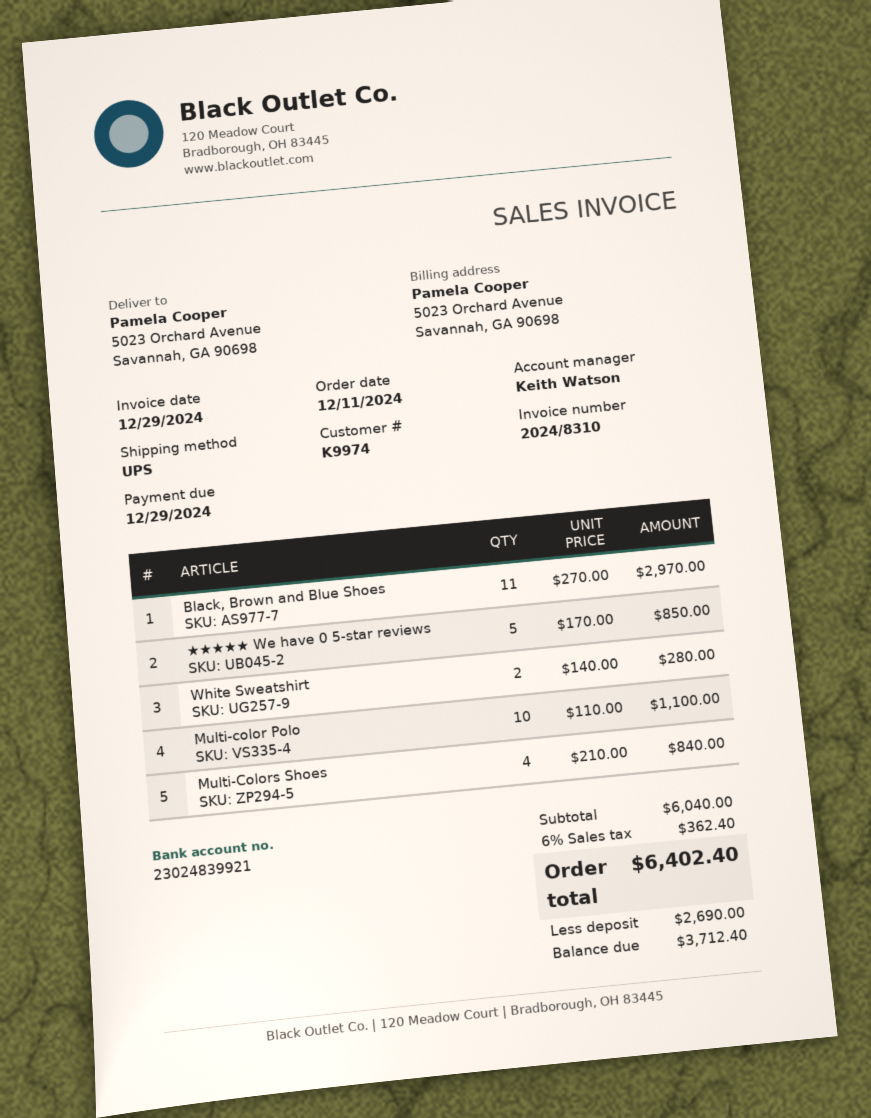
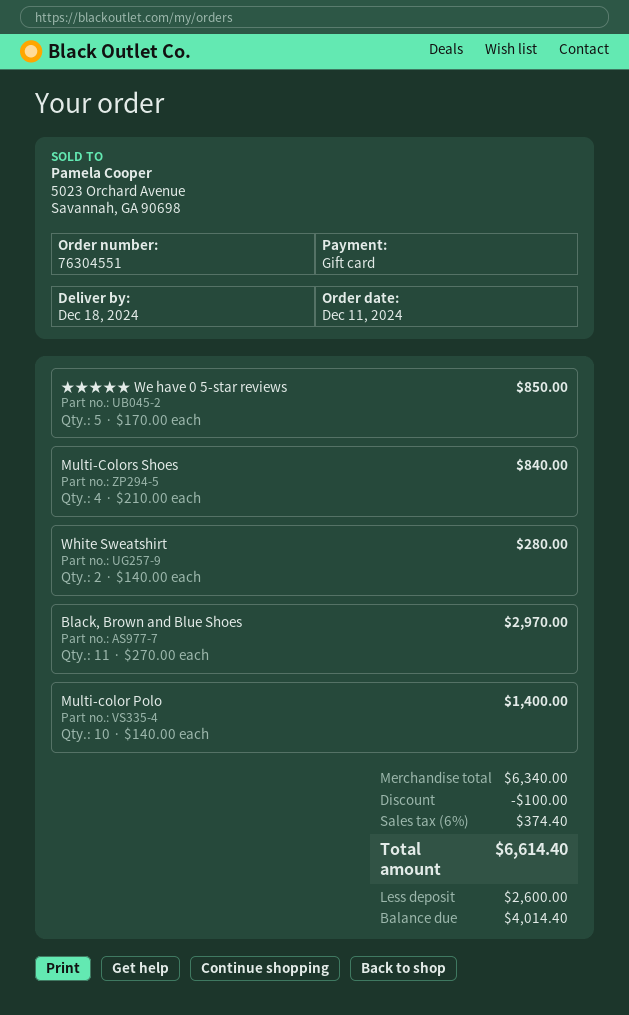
Multi-color Polo: 10 x 110.00 = 1100.00 -> 10 x 140.00 = 1400.00
subtotal: 6040.00 -> 6340.00
discount: none -> 100.00
tax: 6% = 362.40 -> 6% = 374.40
total: 6402.40 -> 6614.40
deposit: 2690.00 -> 2600.00
balance: 3712.40 -> 4014.40

